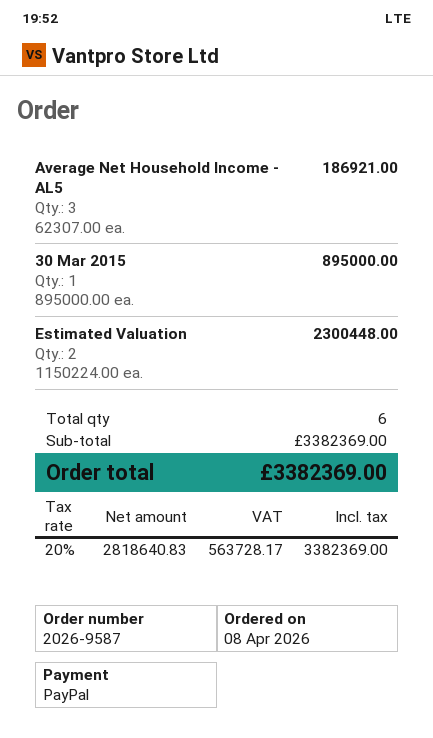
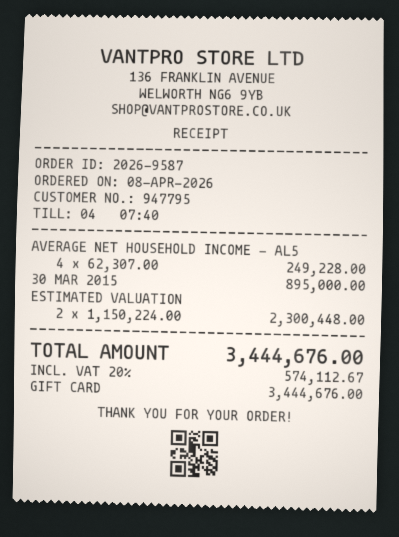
payment method: PayPal -> gift card
Average Net Household Income - AL5: 3 x 62307.00 = 186921.00 -> 4 x 62307.00 = 249228.00
tax: 20% = 563728.17 -> 20% = 574112.67
total: 3382369.00 -> 3444676.00

